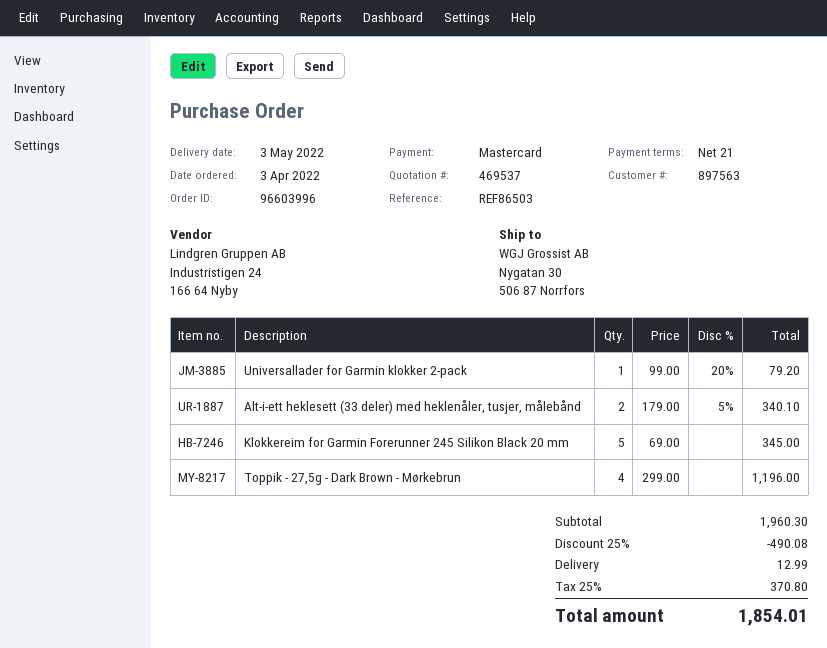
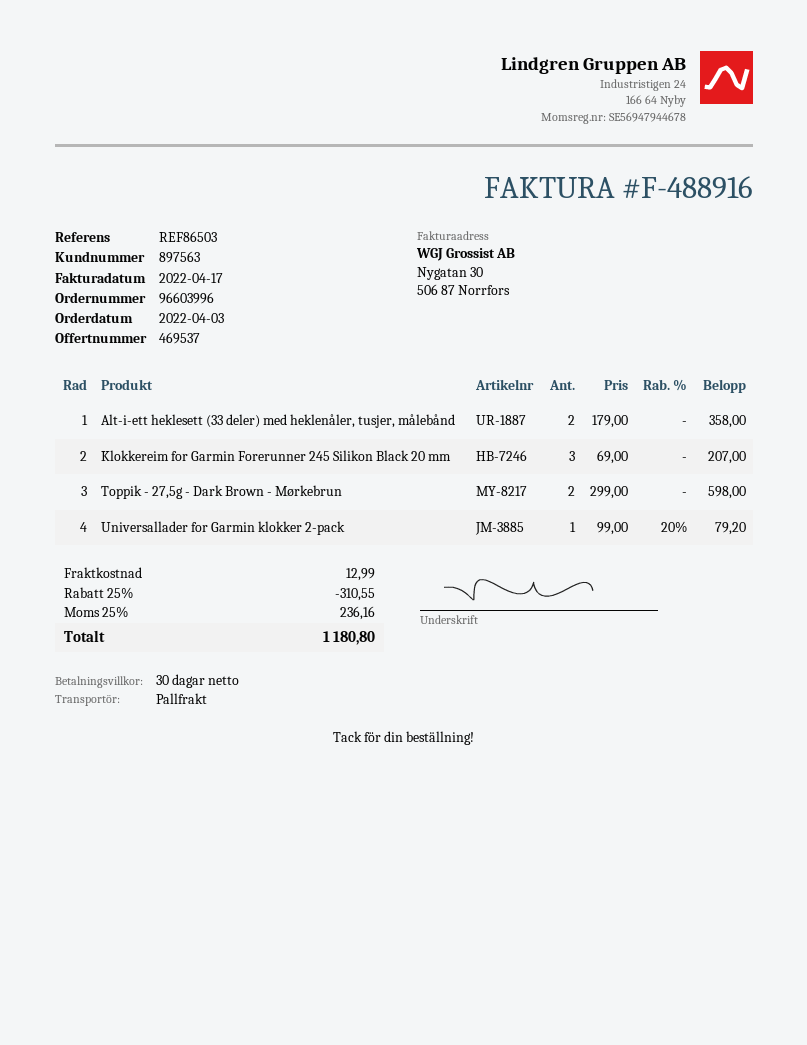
payment terms: 21 days -> 30 days
Alt-i-ett heklesett (33 deler) med heklenåler, tusjer, målebånd: 2 x 179.00 - 5% = 340.10 -> 2 x 179.00 = 358.00
Klokkereim for Garmin Forerunner 245 Silikon Black 20 mm: 5 x 69.00 = 345.00 -> 3 x 69.00 = 207.00
Toppik - 27,5g - Dark Brown - Mørkebrun: 4 x 299.00 = 1196.00 -> 2 x 299.00 = 598.00
discount: 25% = 490.08 -> 25% = 310.55
tax: 25% = 370.80 -> 25% = 236.16
total: 1854.01 -> 1180.80

